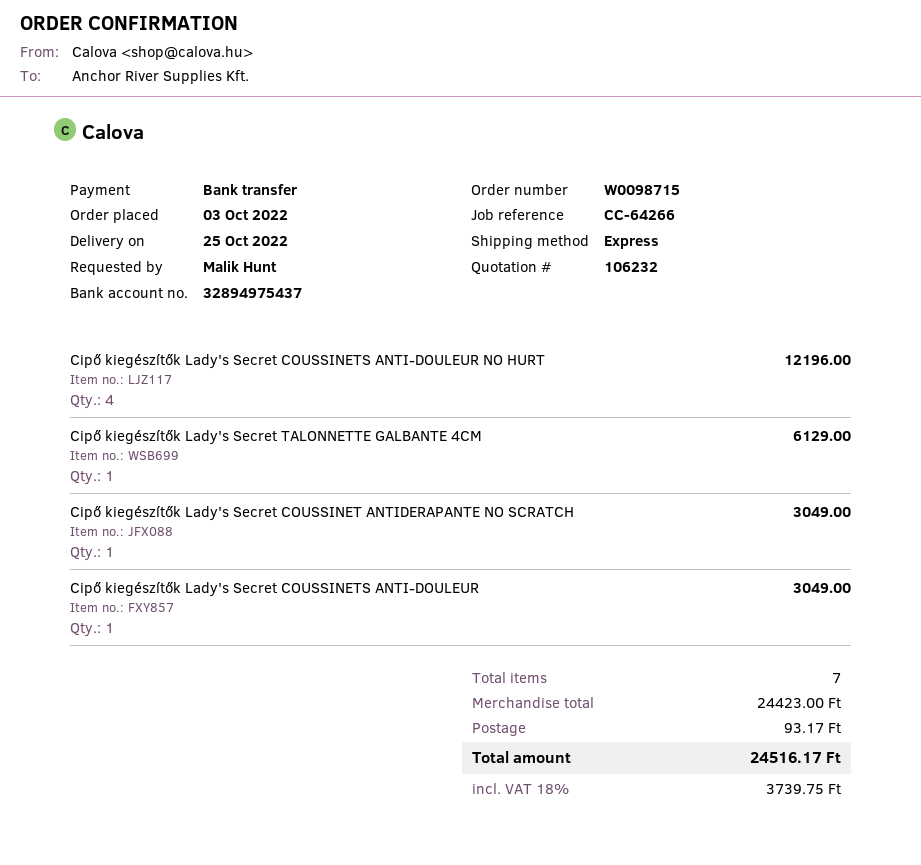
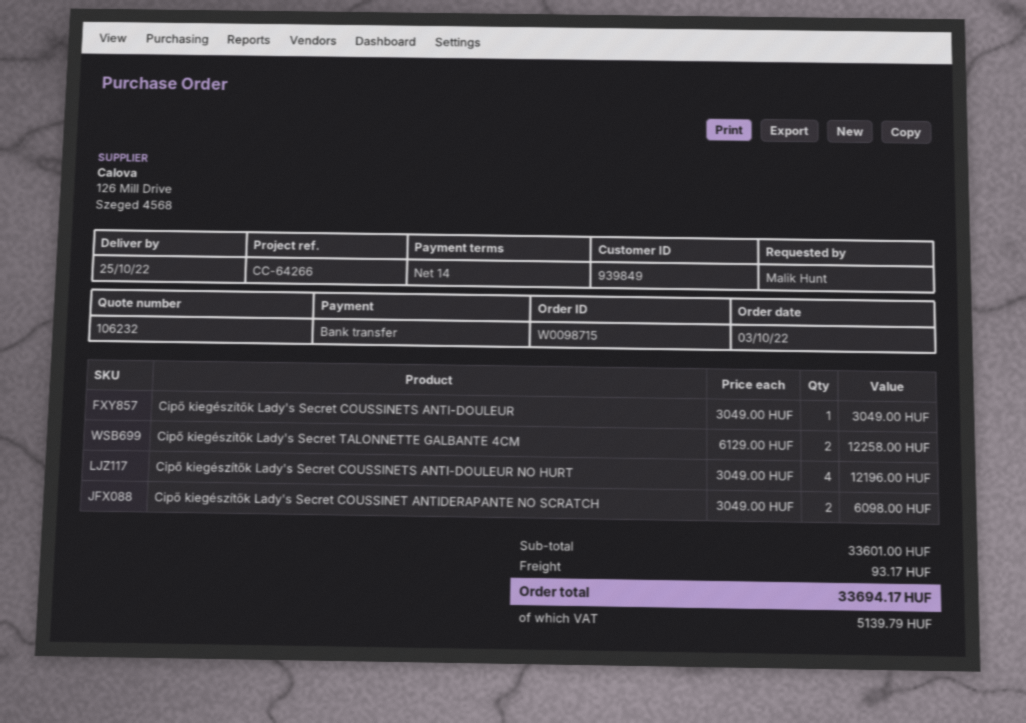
Cipő kiegészítők Lady's Secret TALONNETTE GALBANTE 4CM: 1 for 6129.00 -> 2 for 12258.00
Cipő kiegészítők Lady's Secret COUSSINET ANTIDERAPANTE NO SCRATCH: 1 for 3049.00 -> 2 for 6098.00
subtotal: 24423.00 -> 33601.00
tax: 3739.75 -> 5139.79
total: 24516.17 -> 33694.17

